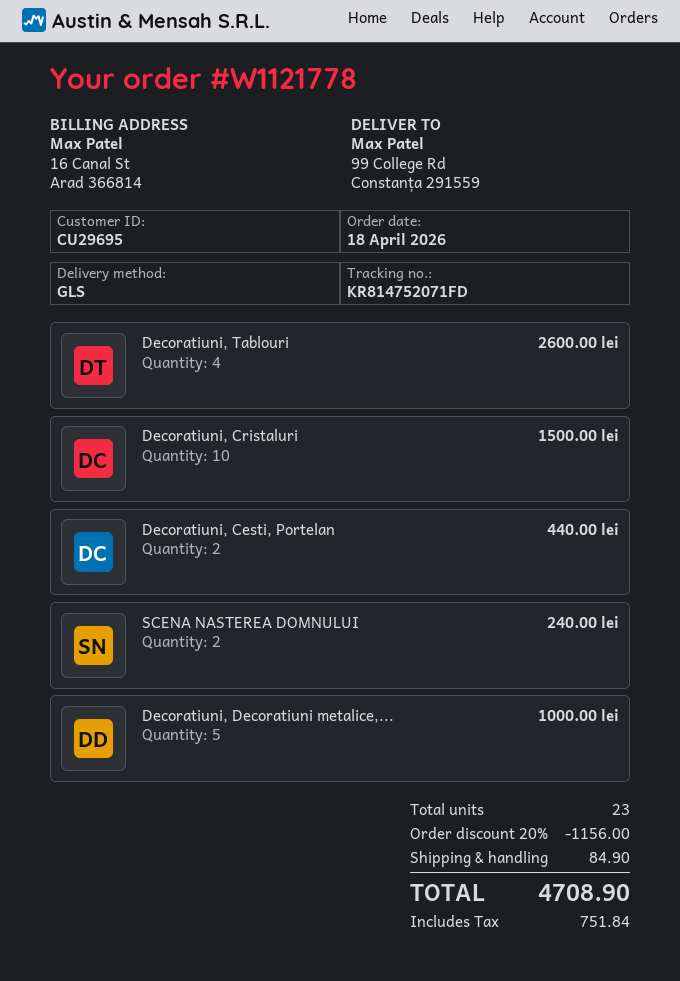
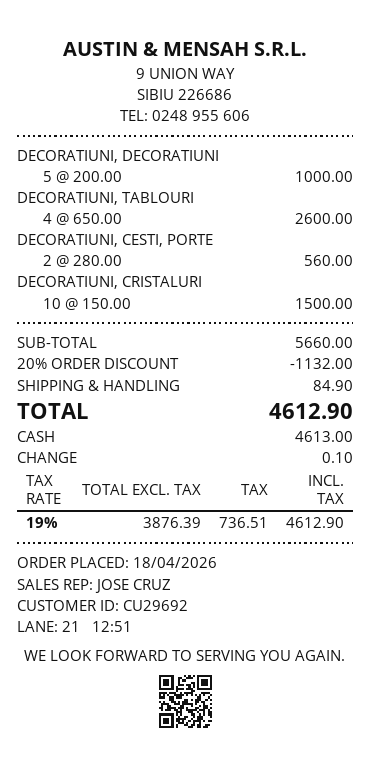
customer number: CU29695 -> CU29692
Decoratiuni, Cesti, Portelan: 2 for 440.00 -> 2 for 560.00
SCENA NASTEREA DOMNULUI: 2 for 240.00 -> none
discount: 20% = 1156.00 -> 20% = 1132.00
tax: 751.84 -> 736.51
total: 4708.90 -> 4612.90

